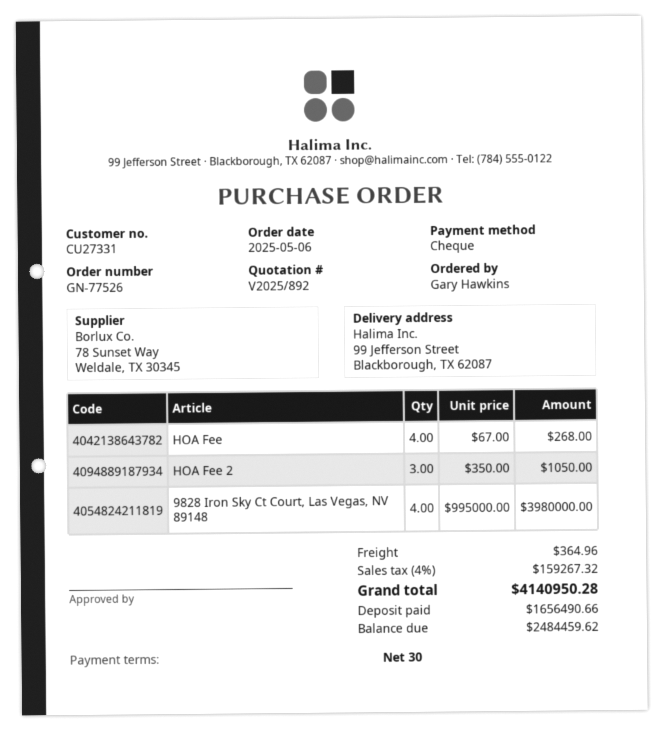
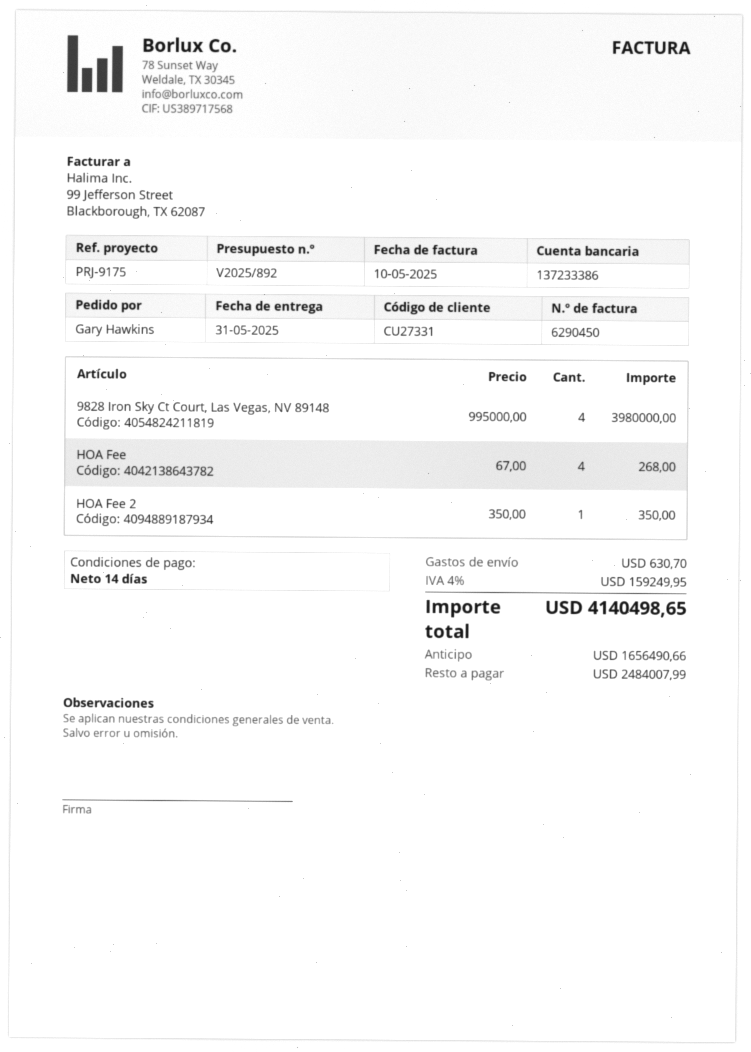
payment terms: 30 days -> 14 days
HOA Fee 2: 3 x 350.00 = 1050.00 -> 1 x 350.00 = 350.00
shipping: 364.96 -> 630.70
tax: 4% = 159267.32 -> 4% = 159249.95
total: 4140950.28 -> 4140498.65
balance: 2484459.62 -> 2484007.99

